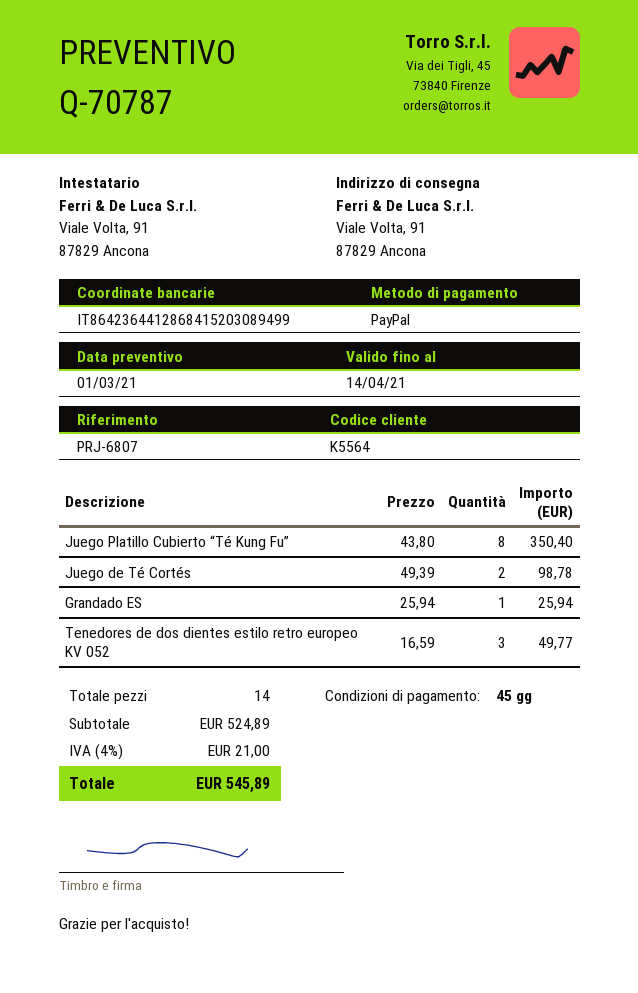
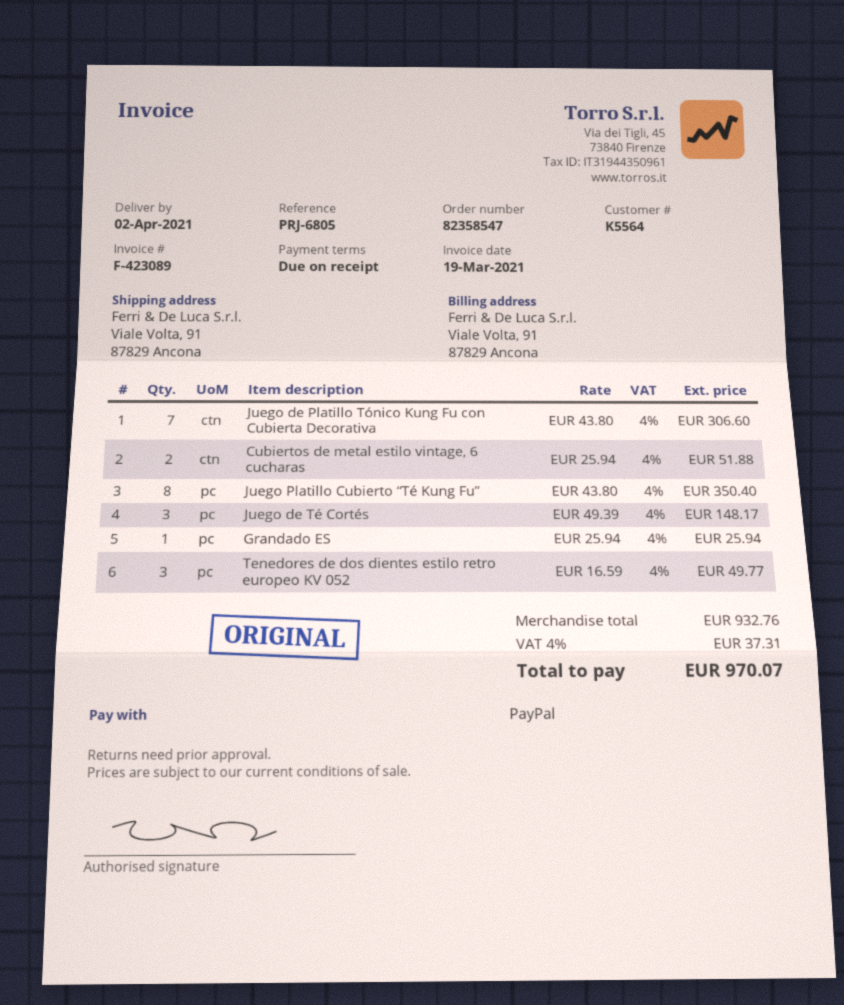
payment terms: 45 days -> on receipt
reference: PRJ-6807 -> PRJ-6805
Juego de Té Cortés: 2 x 49.39 = 98.78 -> 3 x 49.39 = 148.17
Juego de Platillo Tónico Kung Fu con Cubierta Decorativa: none -> 7 x 43.80 = 306.60
Cubiertos de metal estilo vintage, 6 cucharas: none -> 2 x 25.94 = 51.88
subtotal: 524.89 -> 932.76
tax: 4% = 21.00 -> 4% = 37.31
total: 545.89 -> 970.07

